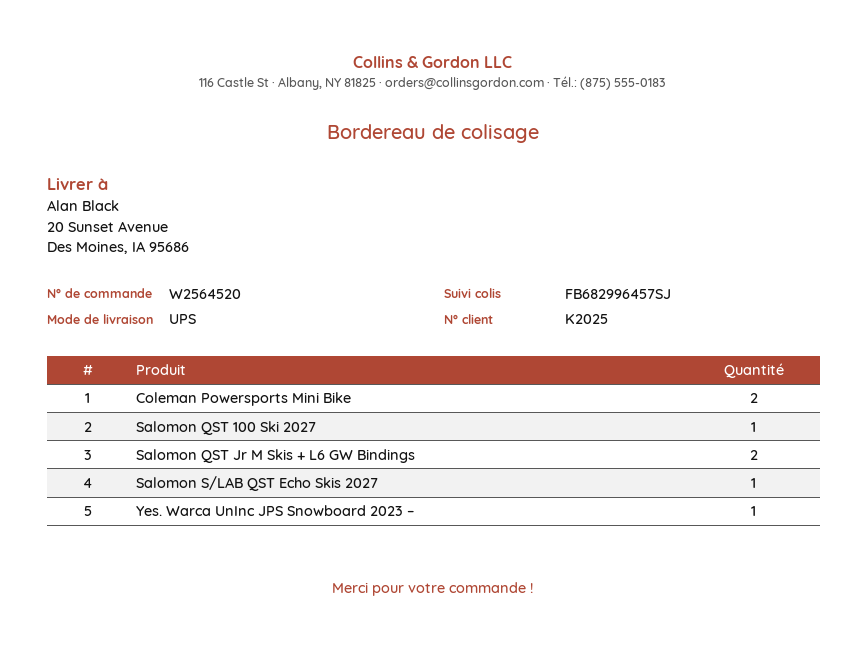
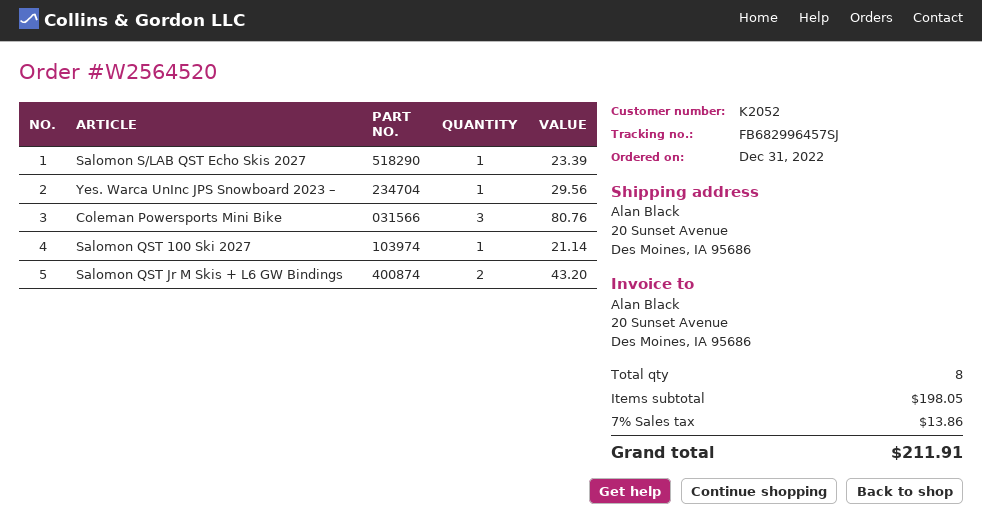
customer number: K2025 -> K2052
Coleman Powersports Mini Bike: 2 -> 3

